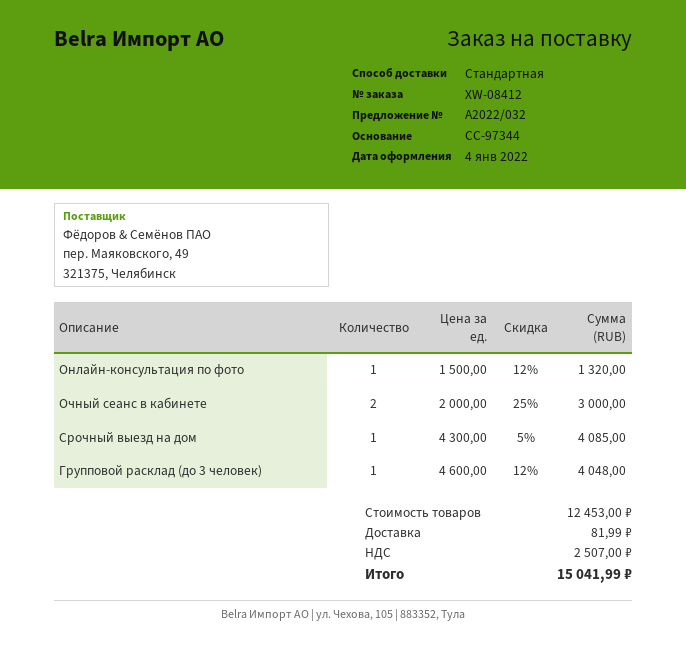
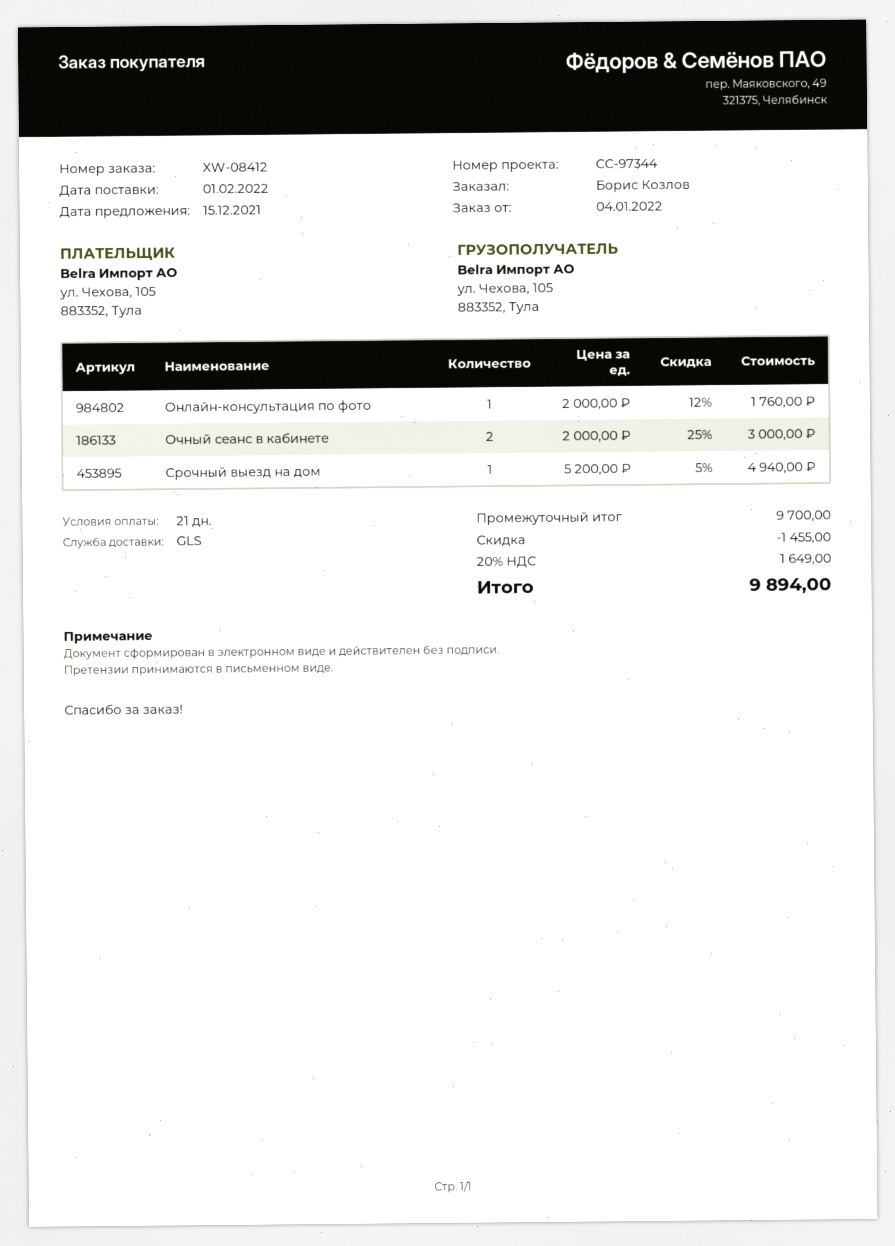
shipping method: standard -> GLS
Онлайн-консультация по фото: 1 x 1500.00 - 12% = 1320.00 -> 1 x 2000.00 - 12% = 1760.00
Срочный выезд на дом: 1 x 4300.00 - 5% = 4085.00 -> 1 x 5200.00 - 5% = 4940.00
Групповой расклад (до 3 человек): 1 x 4600.00 - 12% = 4048.00 -> none
subtotal: 12453.00 -> 9700.00
discount: none -> 1455.00
shipping: 81.99 -> none
tax: 2507.00 -> 1649.00
total: 15041.99 -> 9894.00

